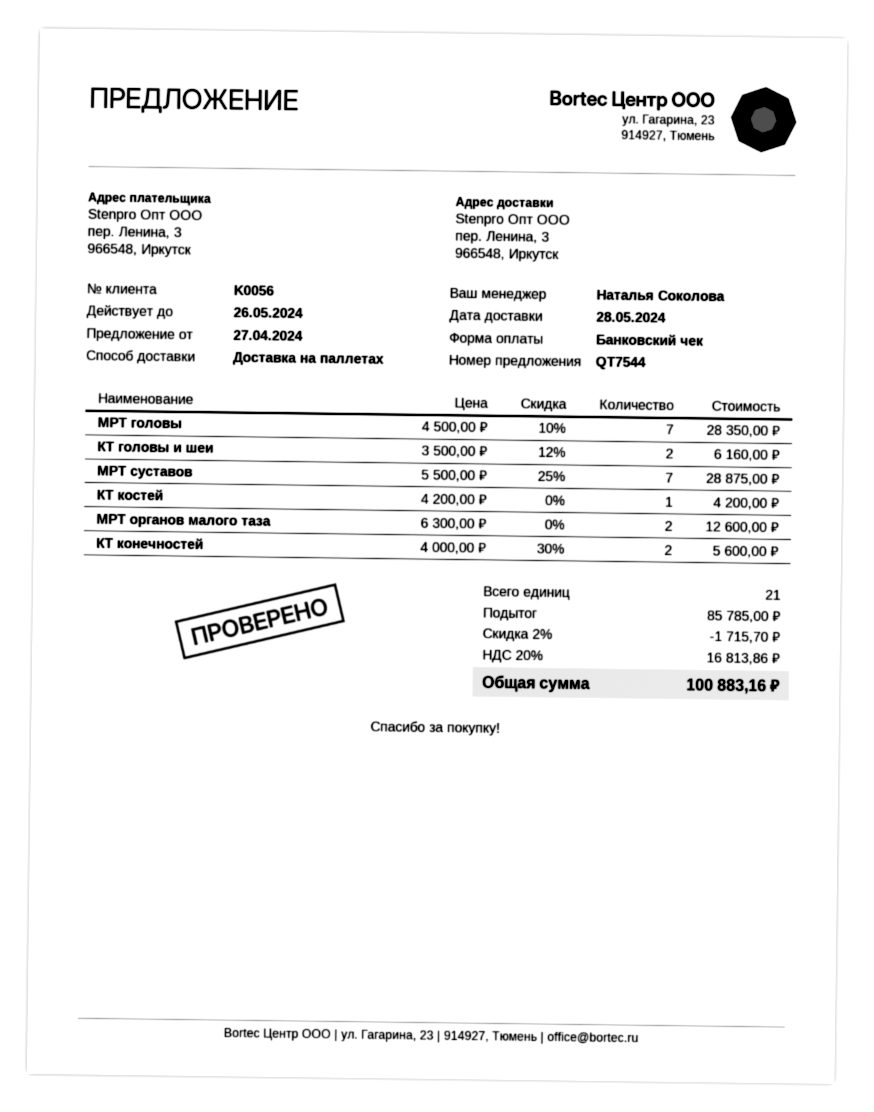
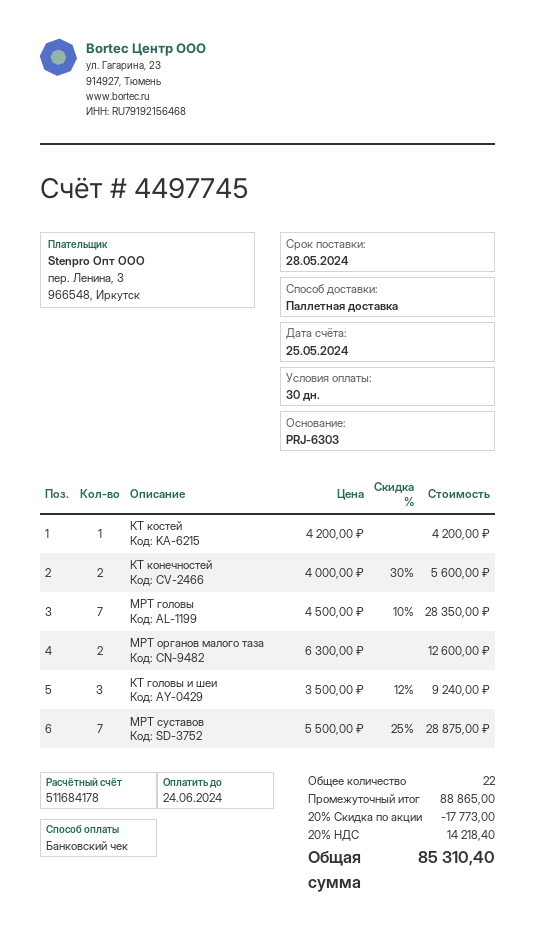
КТ головы и шеи: 2 x 3500.00 - 12% = 6160.00 -> 3 x 3500.00 - 12% = 9240.00
total quantity: 21 -> 22
subtotal: 85785.00 -> 88865.00
discount: 2% = 1715.70 -> 20% = 17773.00
tax: 20% = 16813.86 -> 20% = 14218.40
total: 100883.16 -> 85310.40

